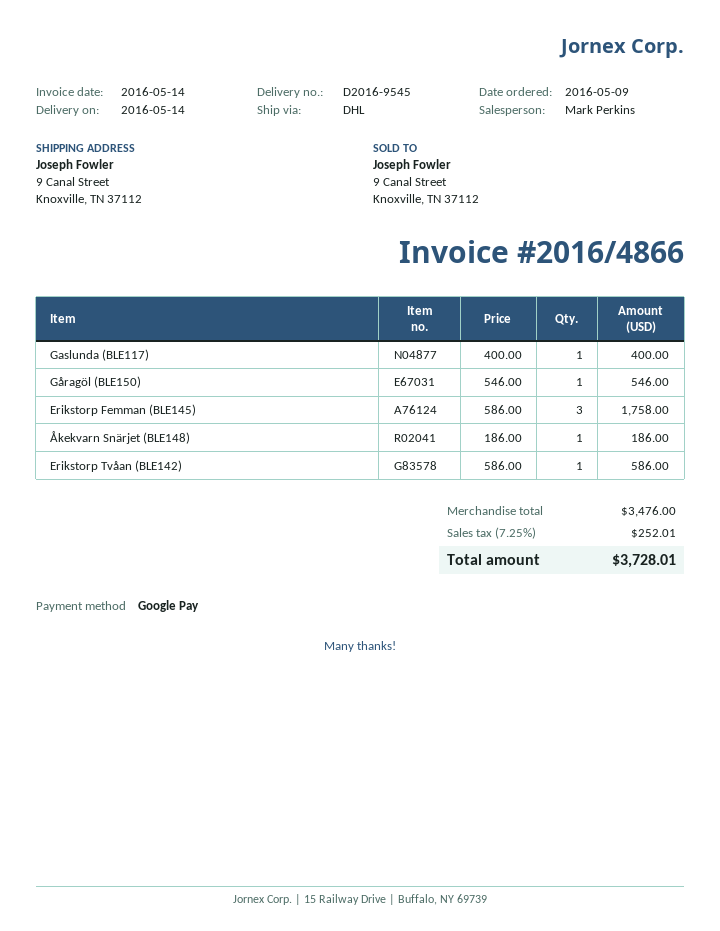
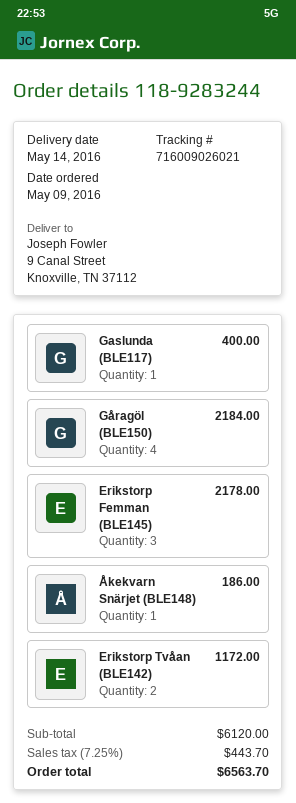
Gåragöl (BLE150): 1 for 546.00 -> 4 for 2184.00
Erikstorp Femman (BLE145): 3 for 1758.00 -> 3 for 2178.00
Erikstorp Tvåan (BLE142): 1 for 586.00 -> 2 for 1172.00
subtotal: 3476.00 -> 6120.00
tax: 7.25% = 252.01 -> 7.25% = 443.70
total: 3728.01 -> 6563.70

